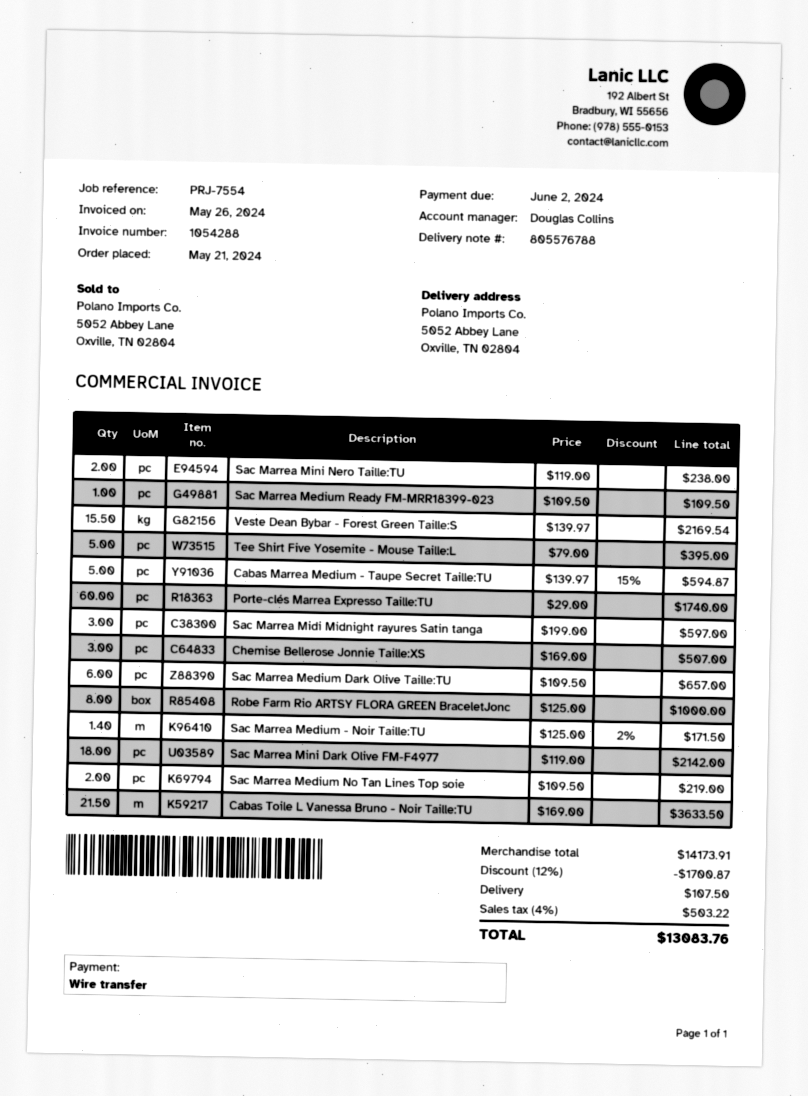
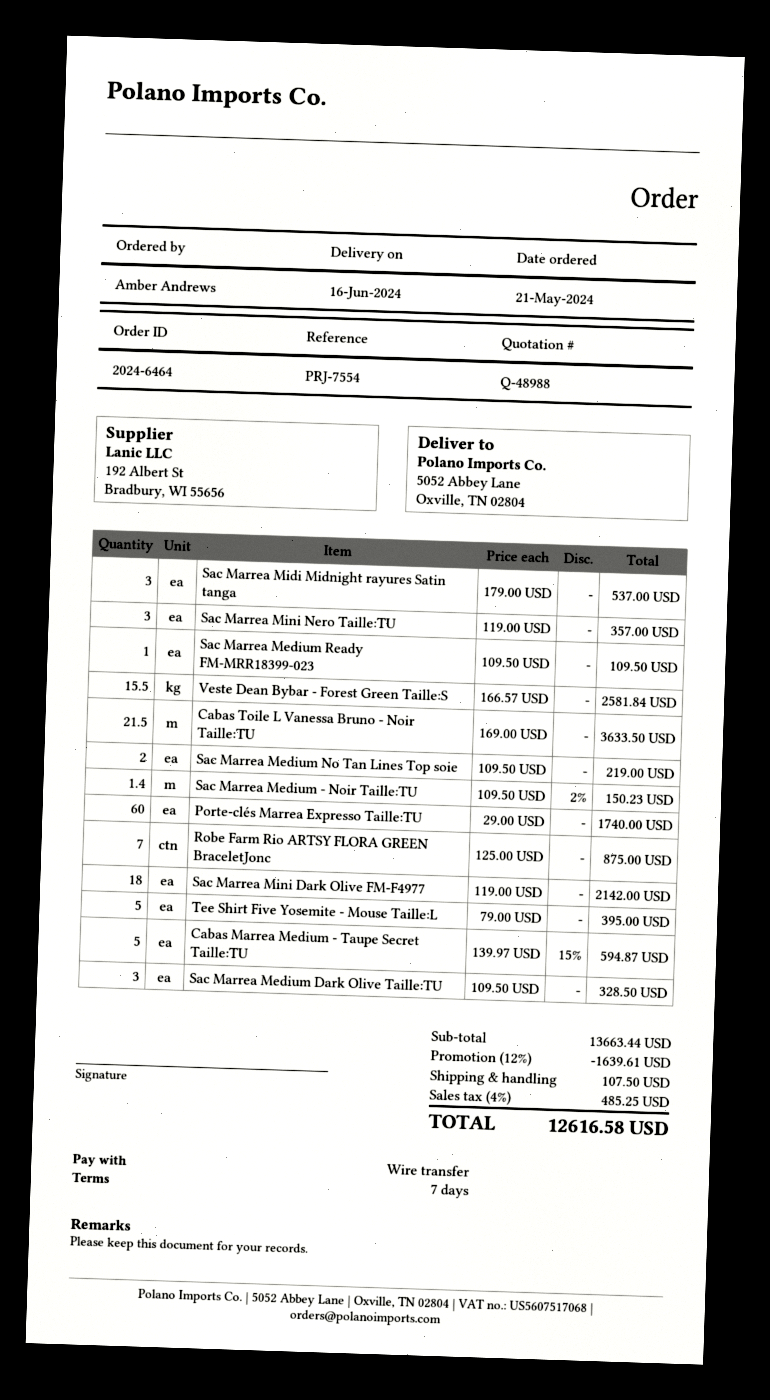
Sac Marrea Mini Nero Taille:TU: 2 x 119.00 = 238.00 -> 3 x 119.00 = 357.00
Veste Dean Bybar - Forest Green Taille:S: 15.5 x 139.97 = 2169.54 -> 15.5 x 166.57 = 2581.84
Sac Marrea Midi Midnight rayures Satin tanga: 3 x 199.00 = 597.00 -> 3 x 179.00 = 537.00
Chemise Bellerose Jonnie Taille:XS: 3 x 169.00 = 507.00 -> none
Sac Marrea Medium Dark Olive Taille:TU: 6 x 109.50 = 657.00 -> 3 x 109.50 = 328.50
Robe Farm Rio ARTSY FLORA GREEN BraceletJonc: 8 x 125.00 = 1000.00 -> 7 x 125.00 = 875.00
Sac Marrea Medium - Noir Taille:TU: 1.4 x 125.00 - 2% = 171.50 -> 1.4 x 109.50 - 2% = 150.23
subtotal: 14173.91 -> 13663.44
discount: 12% = 1700.87 -> 12% = 1639.61
tax: 4% = 503.22 -> 4% = 485.25
total: 13083.76 -> 12616.58

